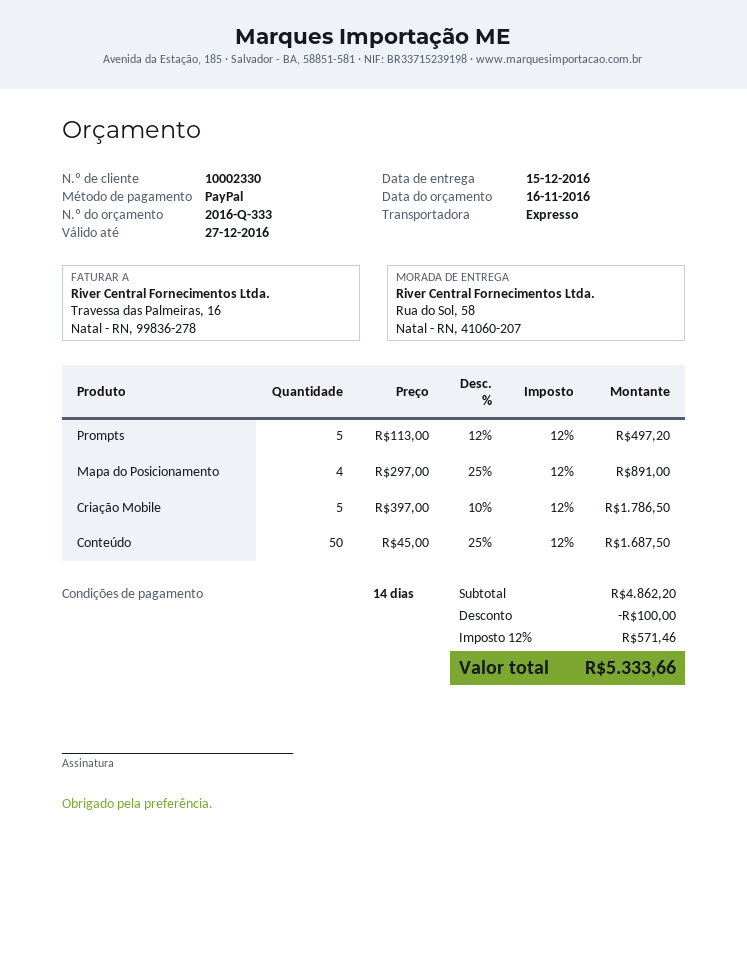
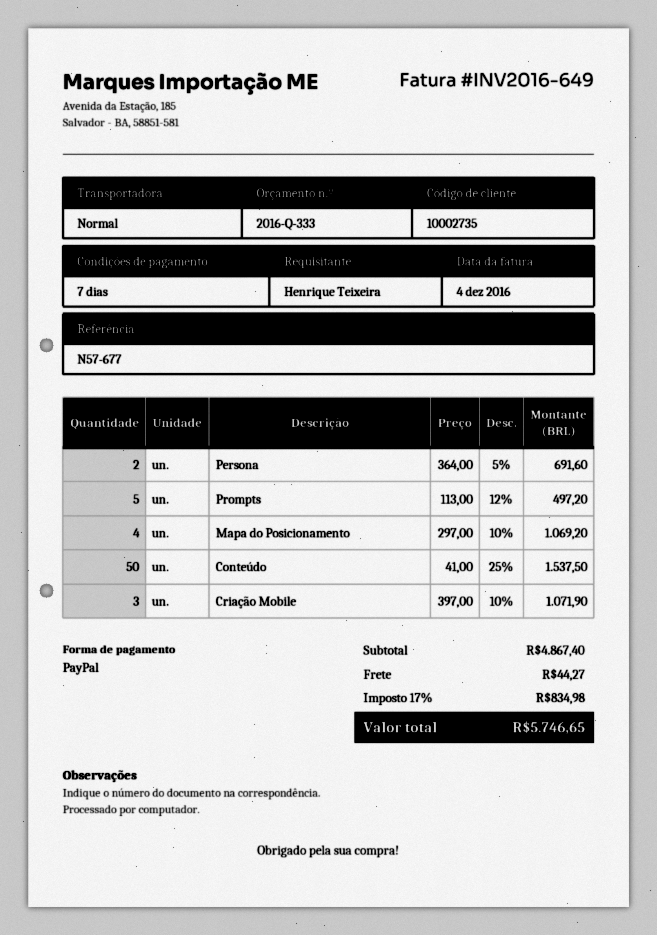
payment terms: 14 days -> 7 days
customer number: 10002330 -> 10002735
shipping method: express -> standard
Mapa do Posicionamento: 4 x 297.00 - 25% = 891.00 -> 4 x 297.00 - 10% = 1069.20
Criação Mobile: 5 x 397.00 - 10% = 1786.50 -> 3 x 397.00 - 10% = 1071.90
Conteúdo: 50 x 45.00 - 25% = 1687.50 -> 50 x 41.00 - 25% = 1537.50
Persona: none -> 2 x 364.00 - 5% = 691.60
subtotal: 4862.20 -> 4867.40
discount: 100.00 -> none
shipping: none -> 44.27
tax: 12% = 571.46 -> 17% = 834.98
total: 5333.66 -> 5746.65

